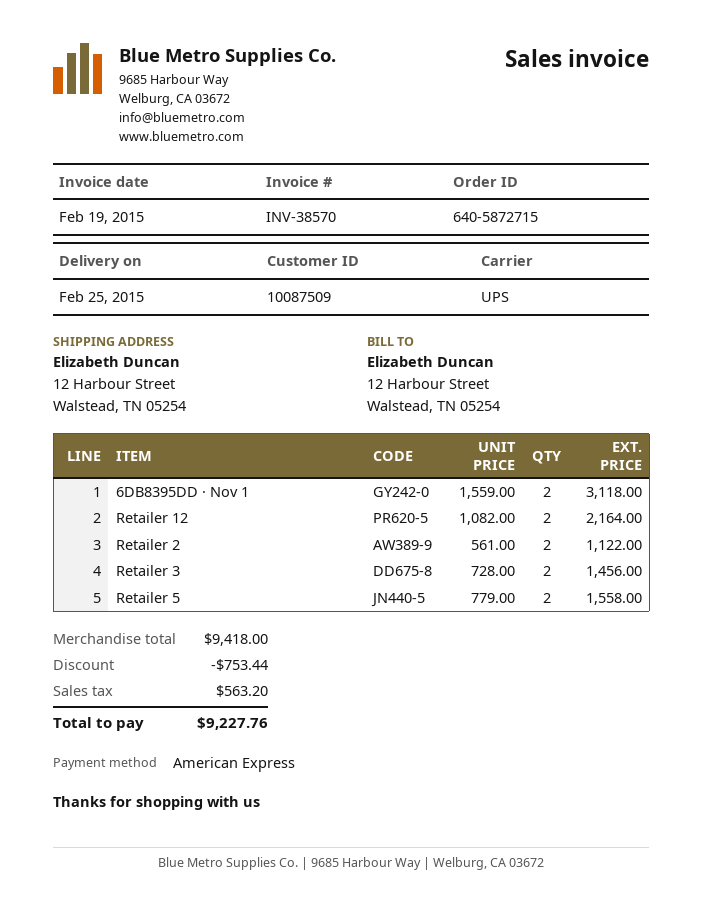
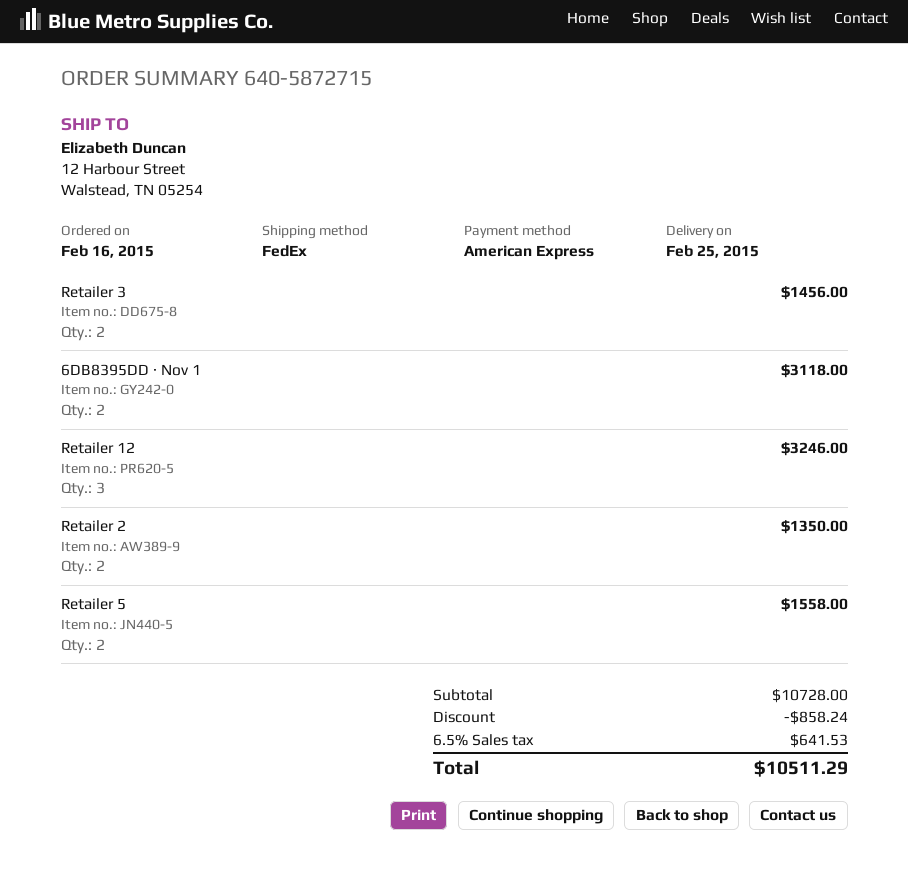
shipping method: UPS -> FedEx
Retailer 12: 2 for 2164.00 -> 3 for 3246.00
Retailer 2: 2 for 1122.00 -> 2 for 1350.00
subtotal: 9418.00 -> 10728.00
discount: 753.44 -> 858.24
tax: 563.20 -> 641.53
total: 9227.76 -> 10511.29

